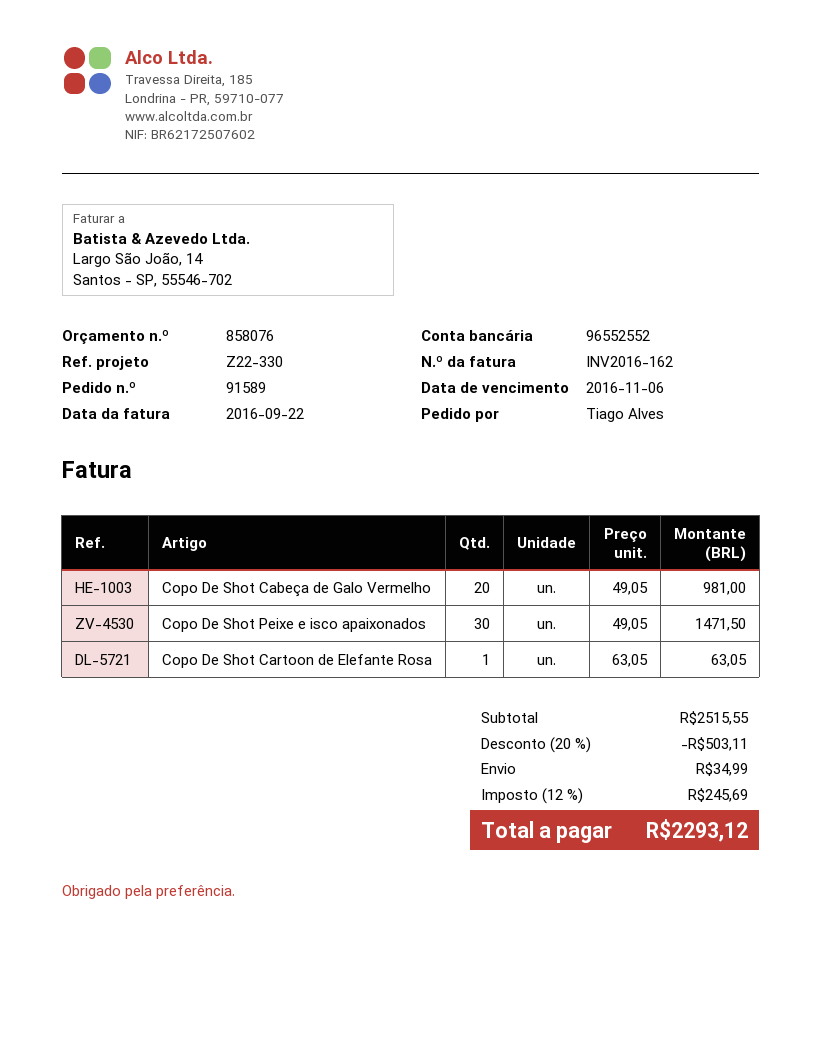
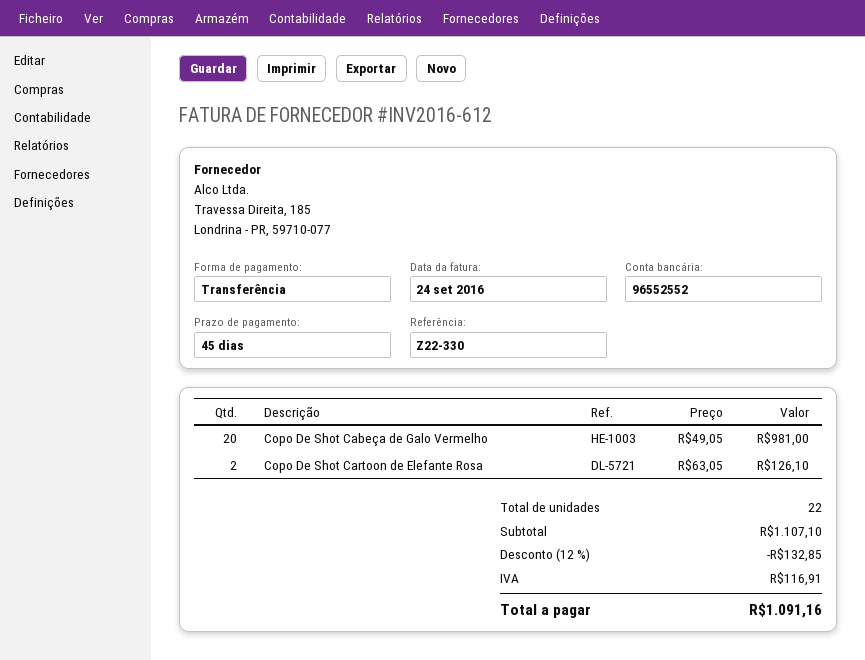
invoice number: INV2016-162 -> INV2016-612
invoice date: 2016-09-22 -> 2016-09-24
Copo De Shot Peixe e isco apaixonados: 30 x 49.05 = 1471.50 -> none
Copo De Shot Cartoon de Elefante Rosa: 1 x 63.05 = 63.05 -> 2 x 63.05 = 126.10
subtotal: 2515.55 -> 1107.10
discount: 20% = 503.11 -> 12% = 132.85
shipping: 34.99 -> none
tax: 245.69 -> 116.91
total: 2293.12 -> 1091.16

